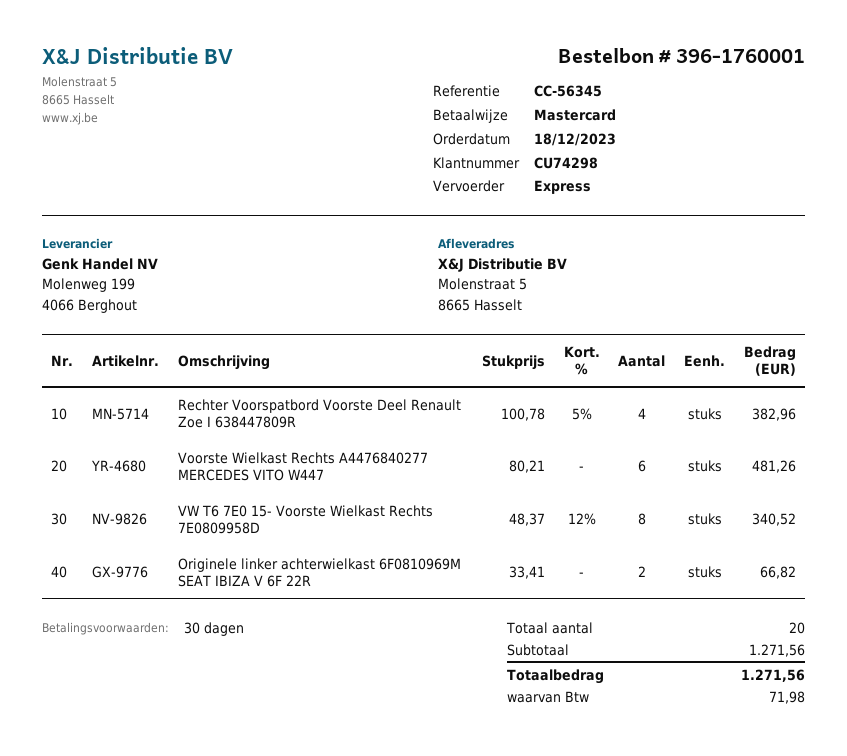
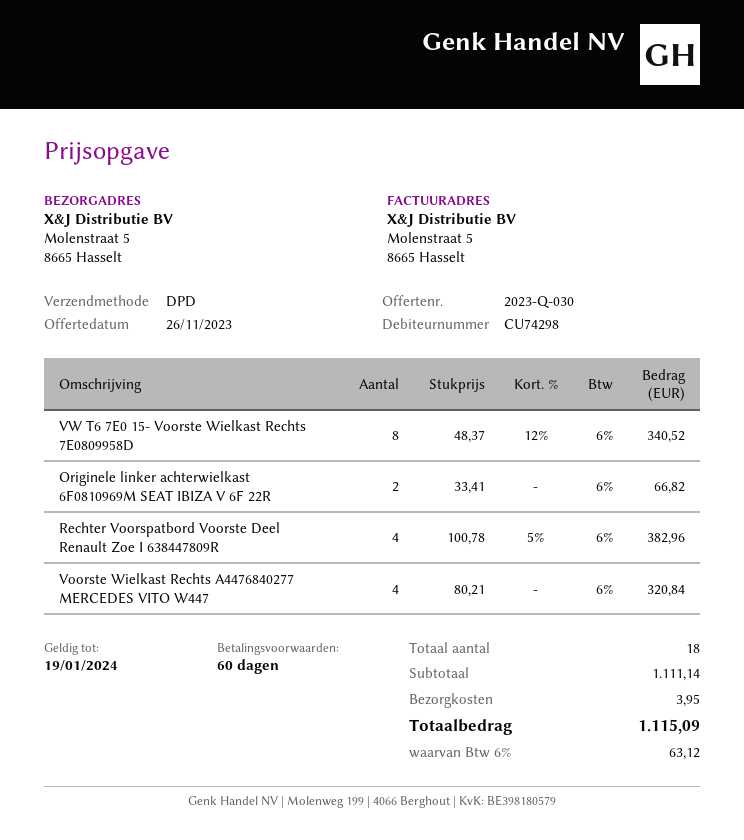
payment terms: 30 days -> 60 days
shipping method: express -> DPD
Voorste Wielkast Rechts A4476840277 MERCEDES VITO W447: 6 x 80.21 = 481.26 -> 4 x 80.21 = 320.84
total quantity: 20 -> 18
subtotal: 1271.56 -> 1111.14
shipping: none -> 3.95
tax: 71.98 -> 63.12
total: 1271.56 -> 1115.09

